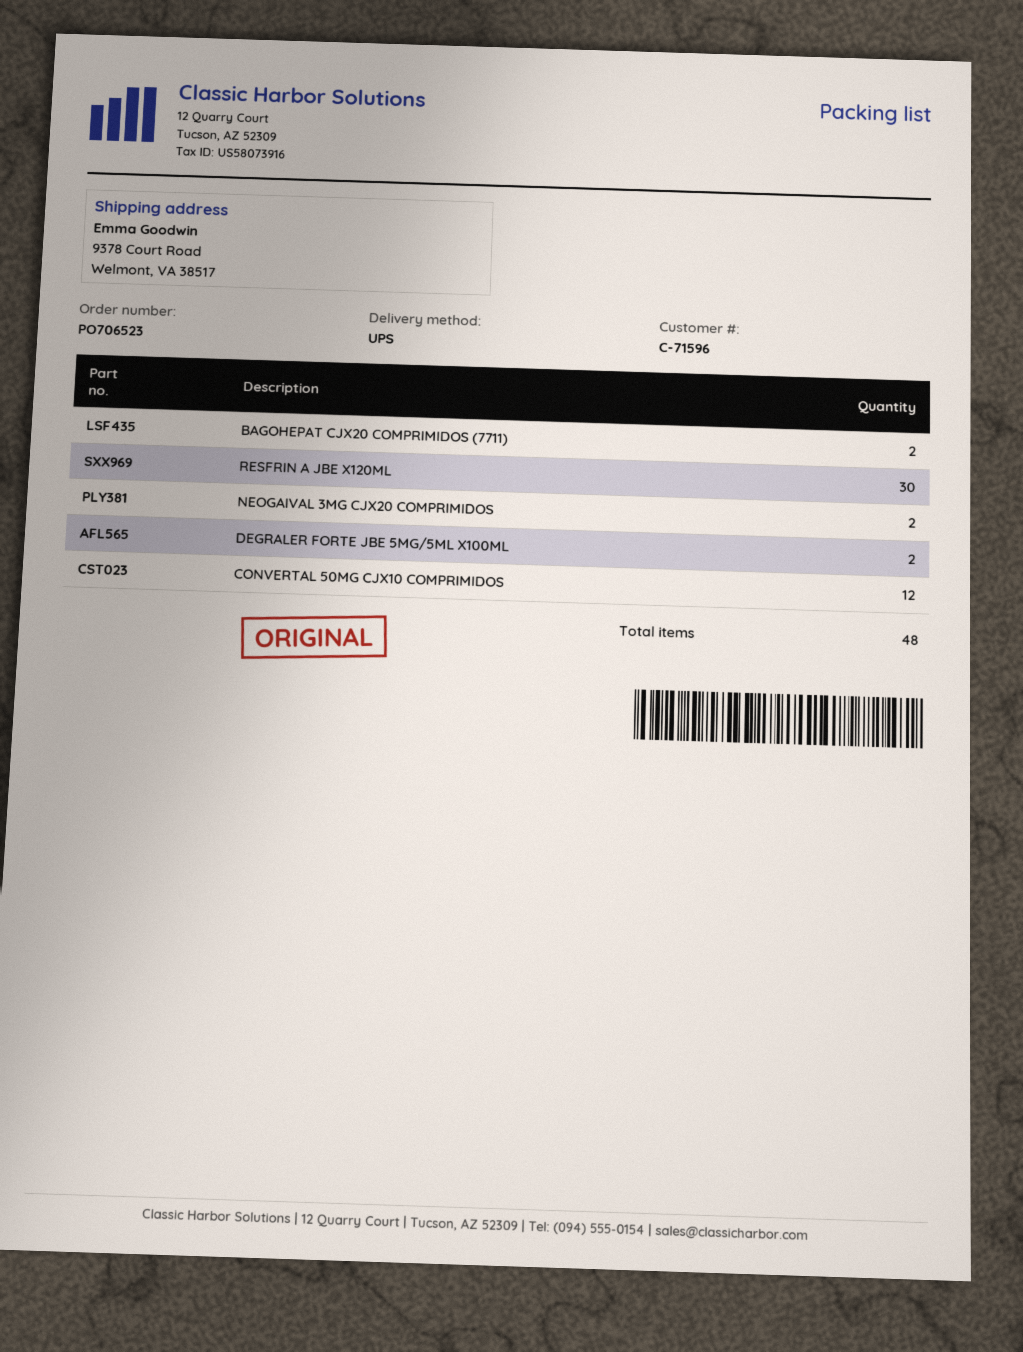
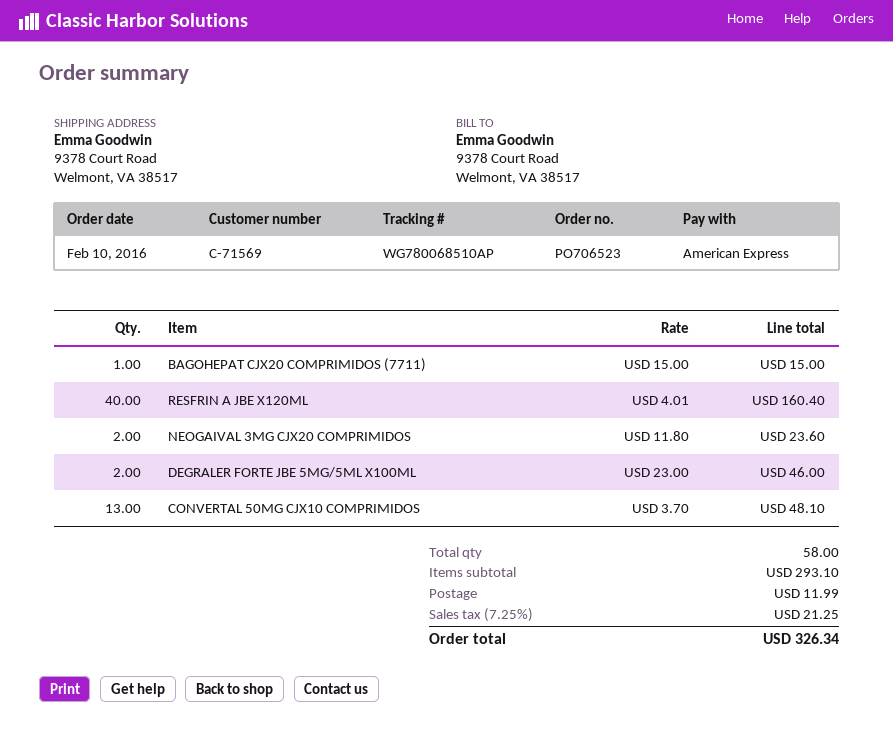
customer number: C-71596 -> C-71569
BAGOHEPAT CJX20 COMPRIMIDOS (7711): 2 -> 1
RESFRIN A JBE X120ML: 30 -> 40
CONVERTAL 50MG CJX10 COMPRIMIDOS: 12 -> 13
total quantity: 48 -> 58

